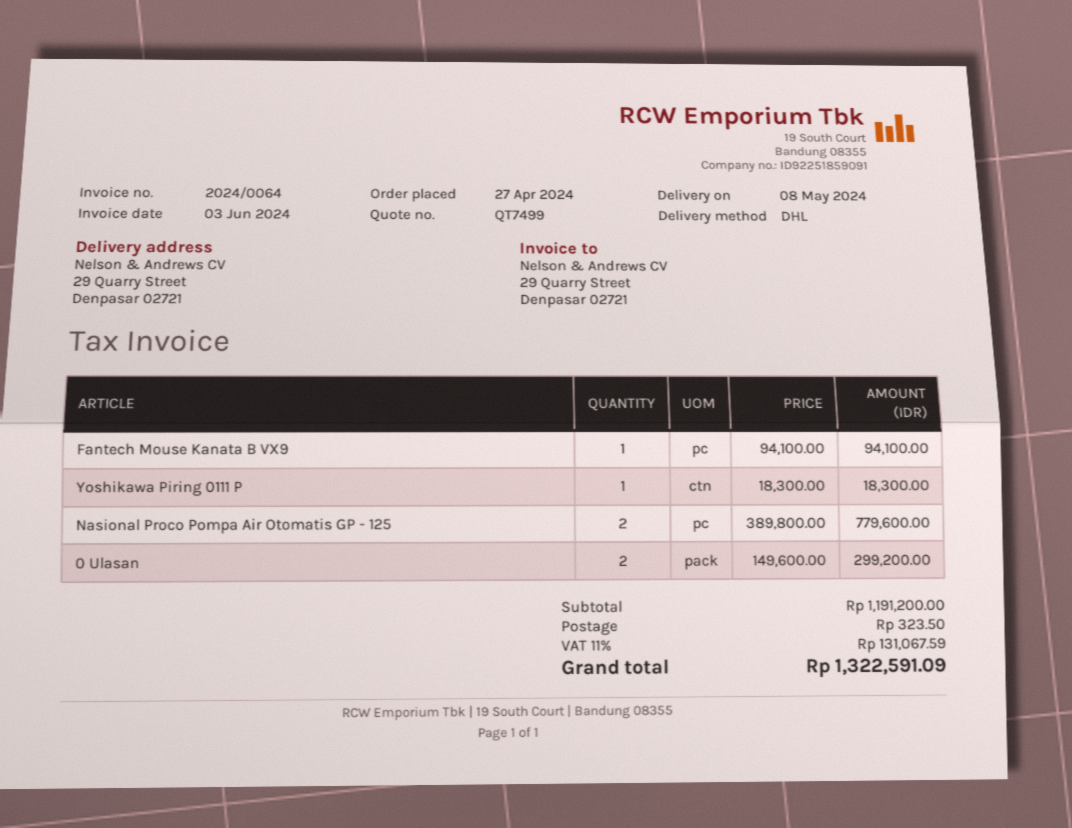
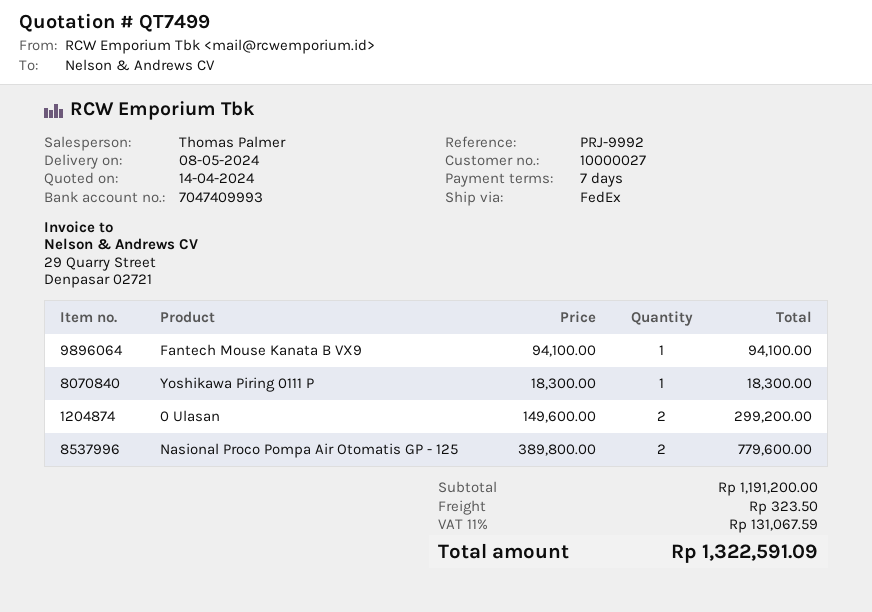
shipping method: DHL -> FedEx

